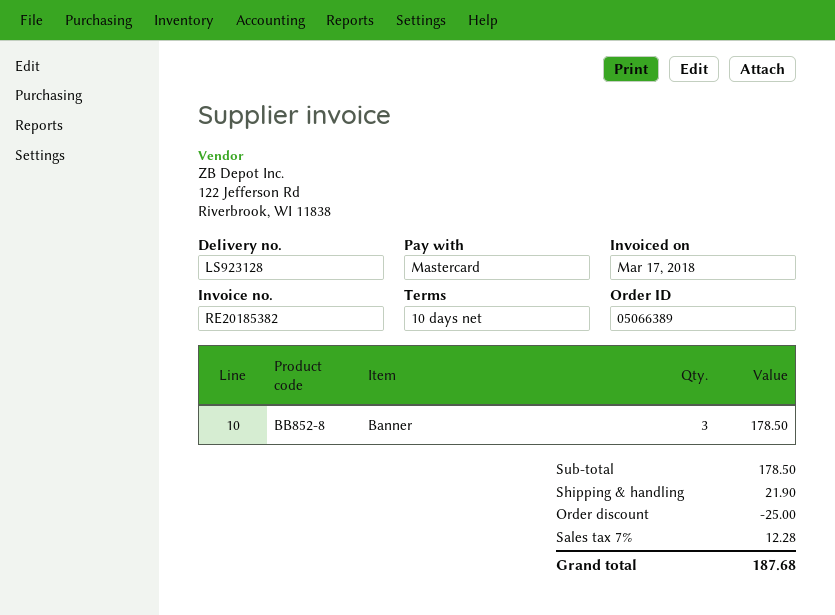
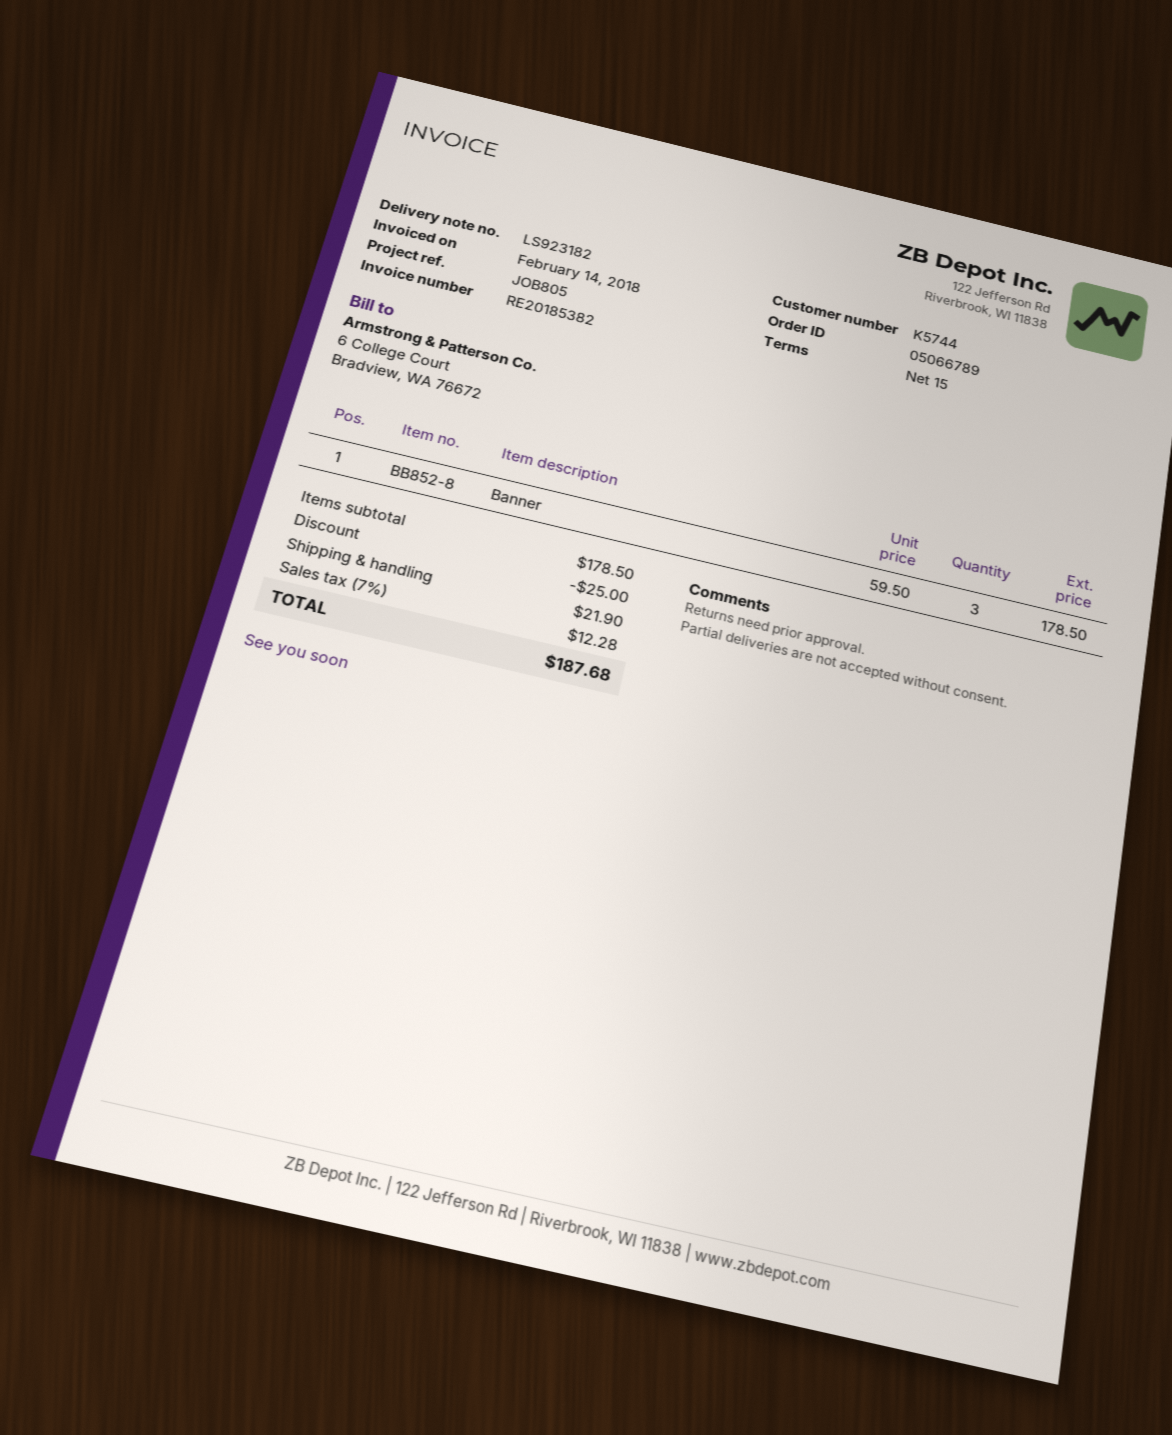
order number: 05066389 -> 05066789
delivery note number: LS923128 -> LS923182
invoice date: 2018-03-17 -> 2018-02-14
payment terms: 10 days -> 15 days

